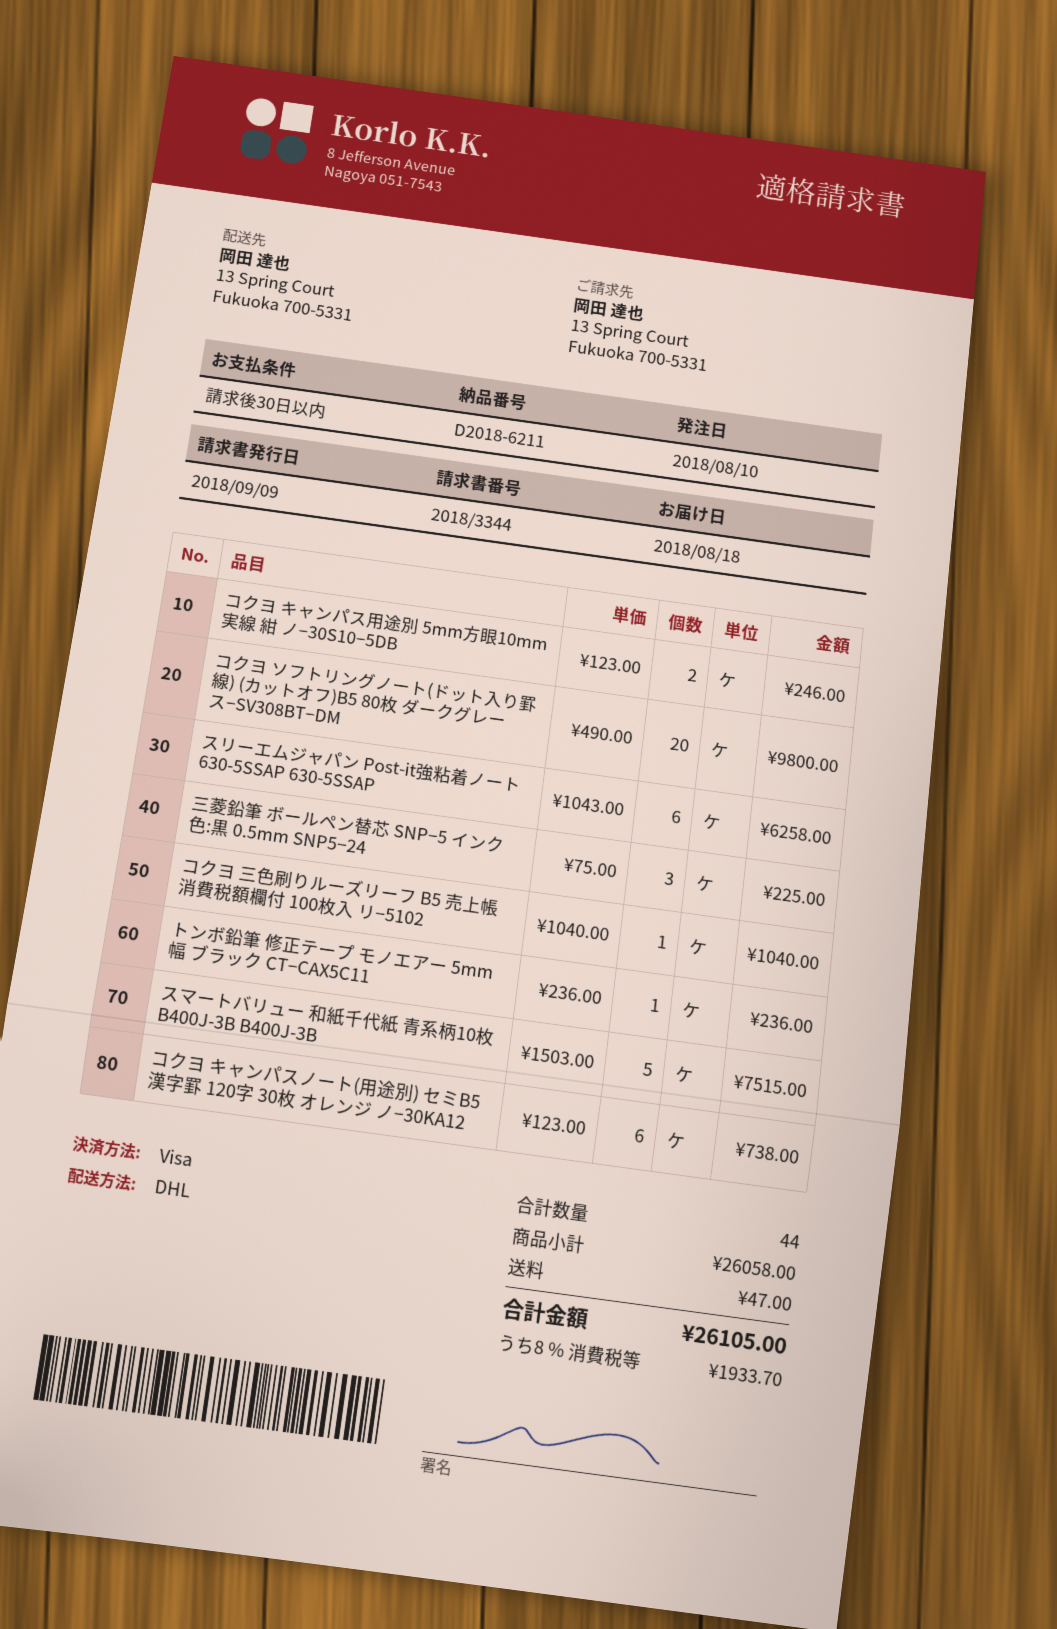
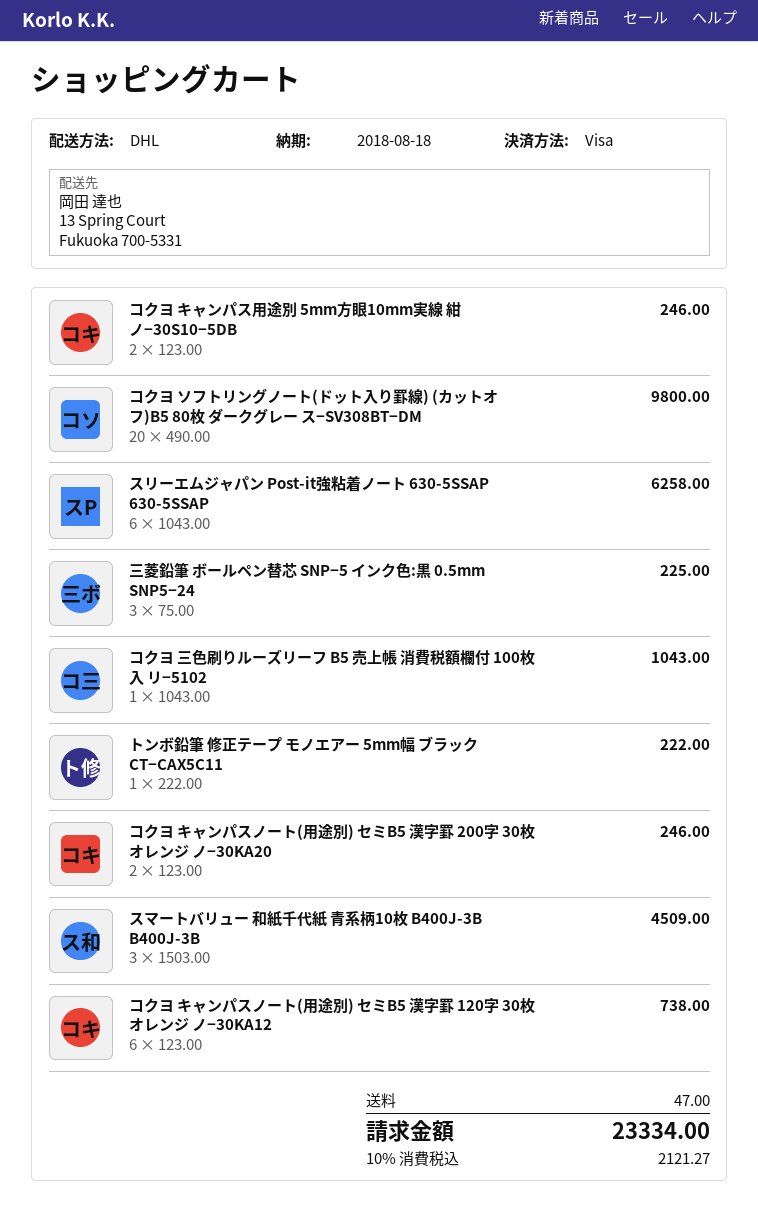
コクヨ 三色刷りルーズリーフ B5 売上帳 消費税額欄付 100枚入 リ−5102: 1 x 1040.00 = 1040.00 -> 1 x 1043.00 = 1043.00
トンボ鉛筆 修正テープ モノエアー 5mm幅 ブラック CT−CAX5C11: 1 x 236.00 = 236.00 -> 1 x 222.00 = 222.00
スマートバリュー 和紙千代紙 青系柄10枚 B400J-3B B400J-3B: 5 x 1503.00 = 7515.00 -> 3 x 1503.00 = 4509.00
コクヨ キャンパスノート(用途別) セミB5 漢字罫 200字 30枚 オレンジ ノ−30KA20: none -> 2 x 123.00 = 246.00
tax: 8% = 1933.70 -> 10% = 2121.27
total: 26105.00 -> 23334.00

